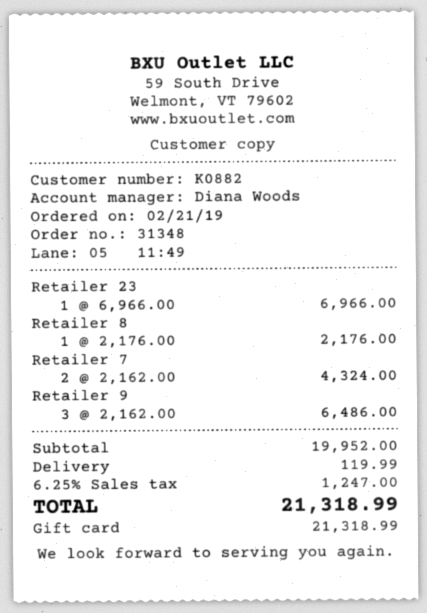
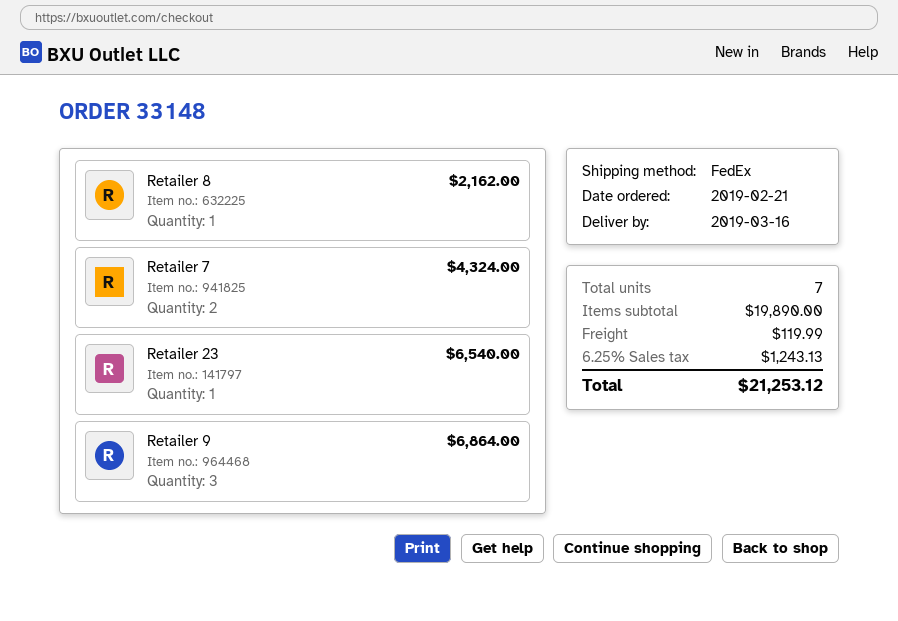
order number: 31348 -> 33148
Retailer 23: 1 for 6966.00 -> 1 for 6540.00
Retailer 8: 1 for 2176.00 -> 1 for 2162.00
Retailer 9: 3 for 6486.00 -> 3 for 6864.00
subtotal: 19952.00 -> 19890.00
tax: 6.25% = 1247.00 -> 6.25% = 1243.13
total: 21318.99 -> 21253.12

